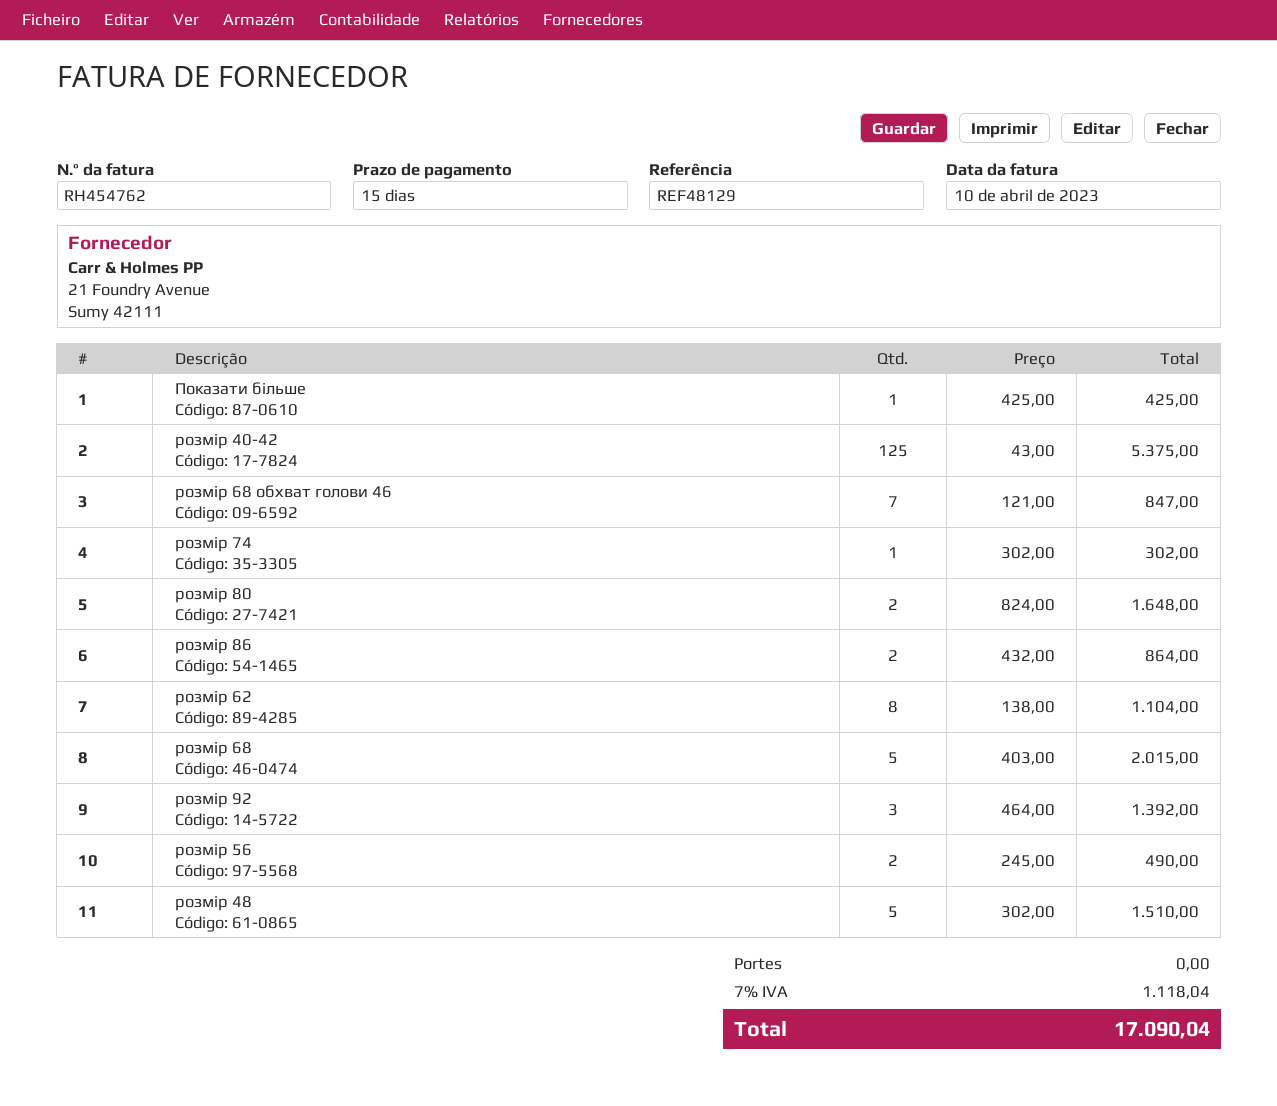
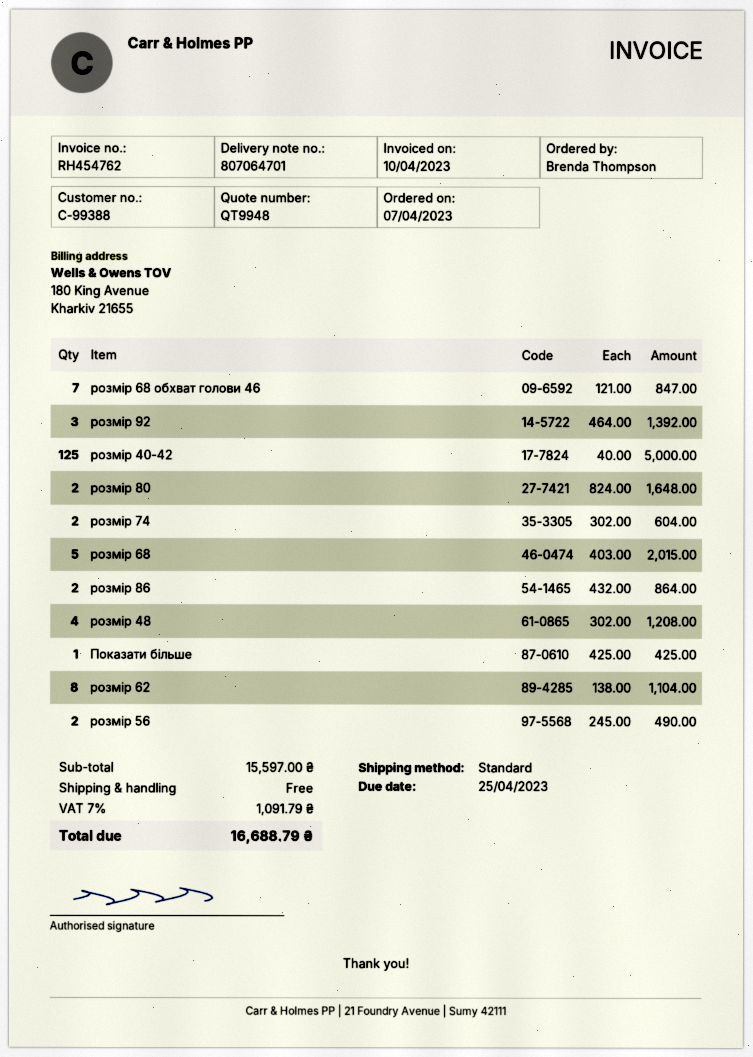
розмір 40-42: 125 x 43.00 = 5375.00 -> 125 x 40.00 = 5000.00
розмір 74: 1 x 302.00 = 302.00 -> 2 x 302.00 = 604.00
розмір 48: 5 x 302.00 = 1510.00 -> 4 x 302.00 = 1208.00
tax: 7% = 1118.04 -> 7% = 1091.79
total: 17090.04 -> 16688.79

